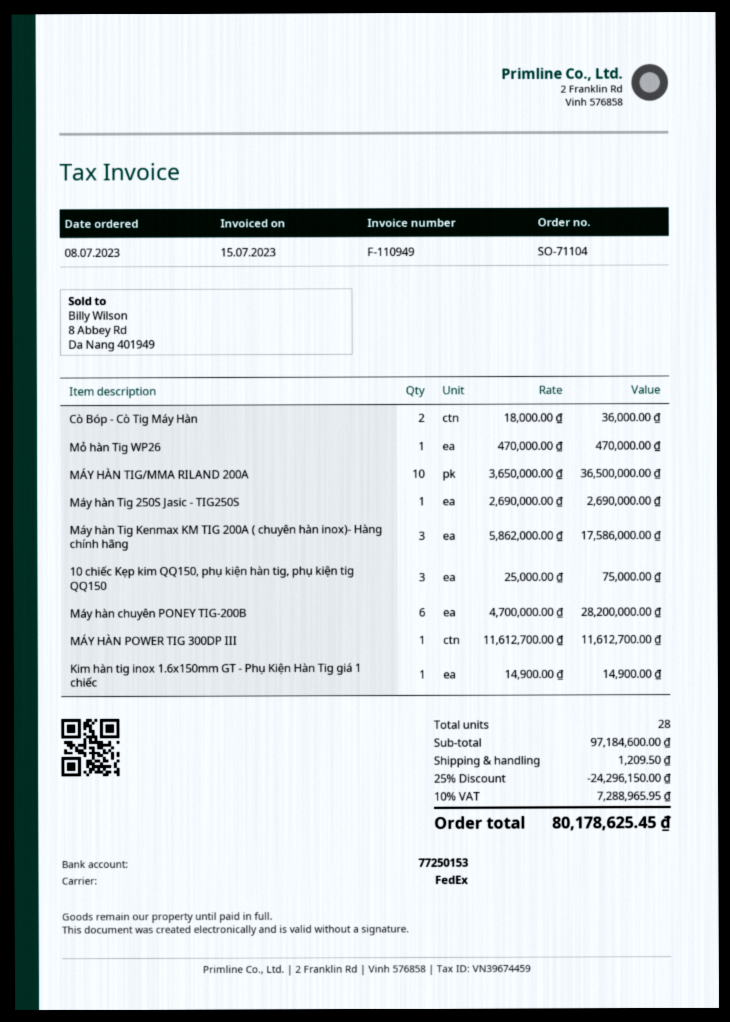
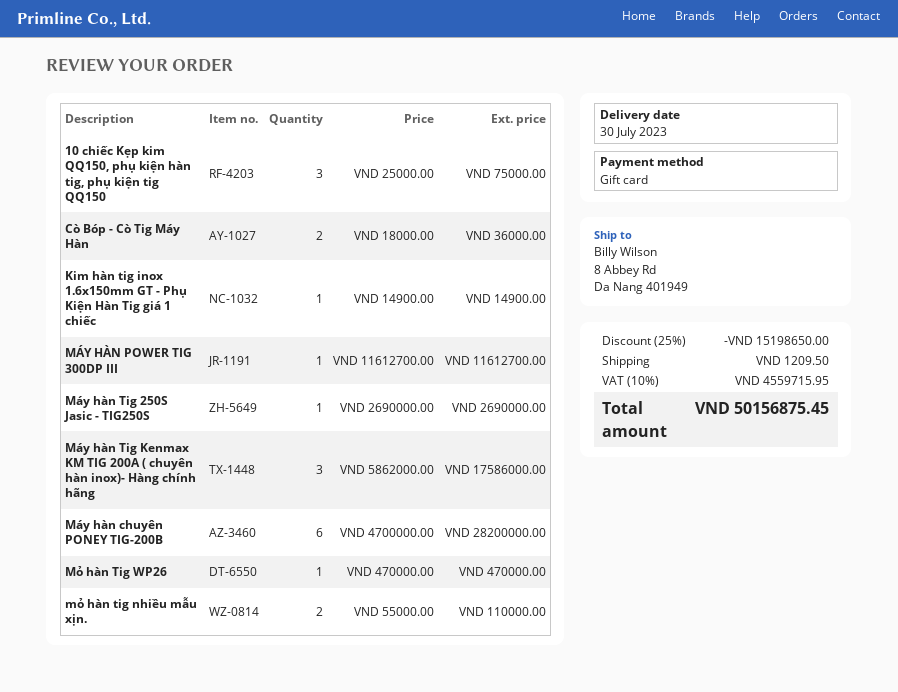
MÁY HÀN TIG/MMA RILAND 200A: 10 x 3650000.00 = 36500000.00 -> none
mỏ hàn tig nhiều mẫu xịn.: none -> 2 x 55000.00 = 110000.00
discount: 25% = 24296150.00 -> 25% = 15198650.00
tax: 10% = 7288965.95 -> 10% = 4559715.95
total: 80178625.45 -> 50156875.45

